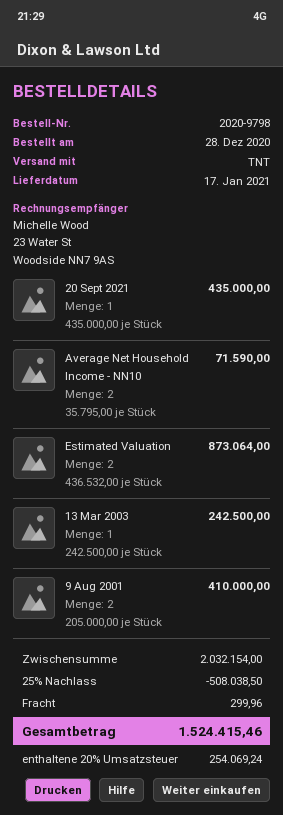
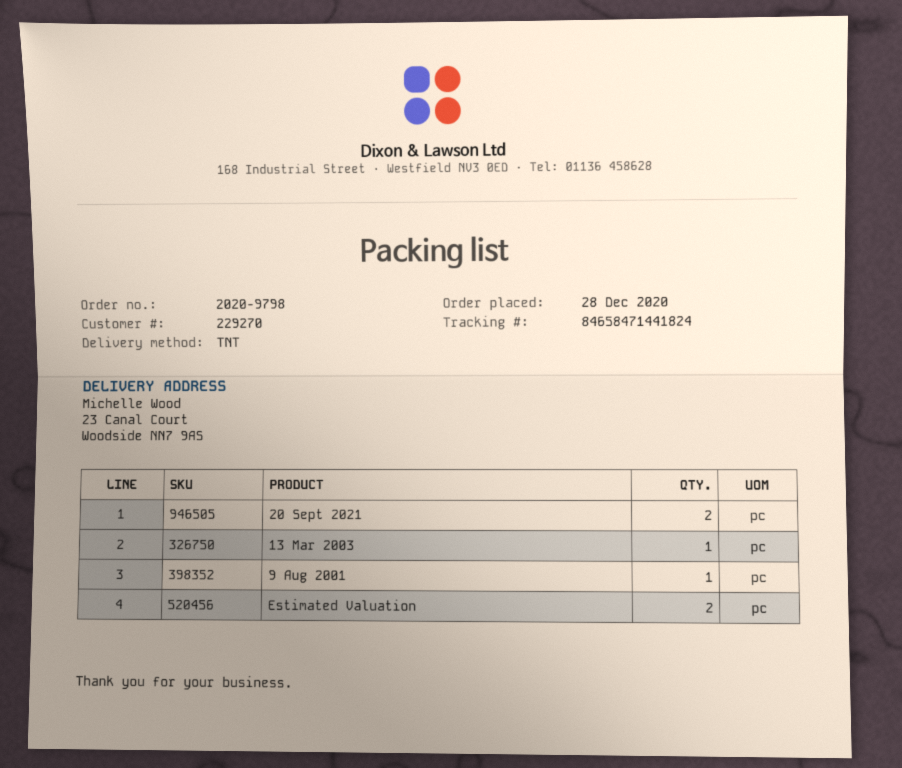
20 Sept 2021: 1 -> 2
Average Net Household Income - NN10: 2 -> none
9 Aug 2001: 2 -> 1

